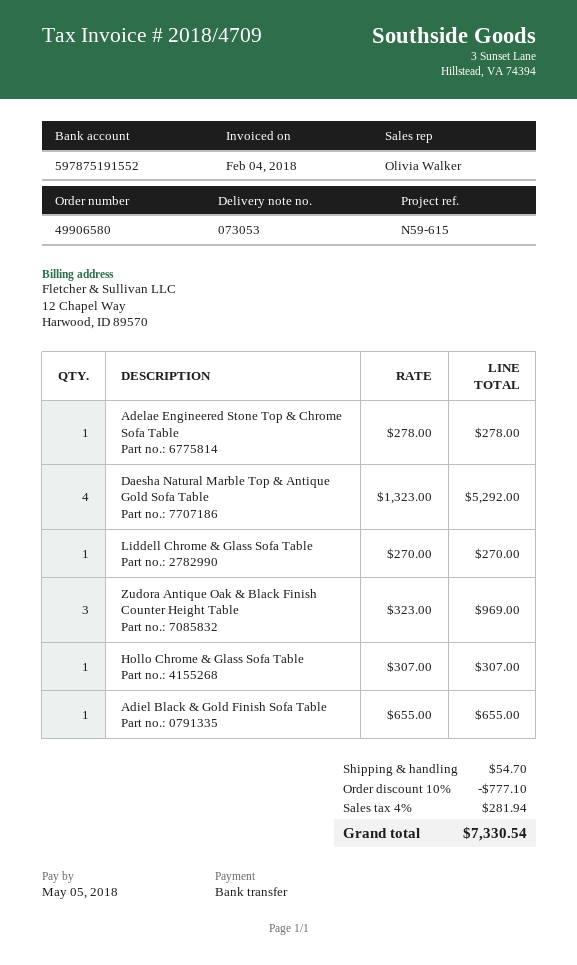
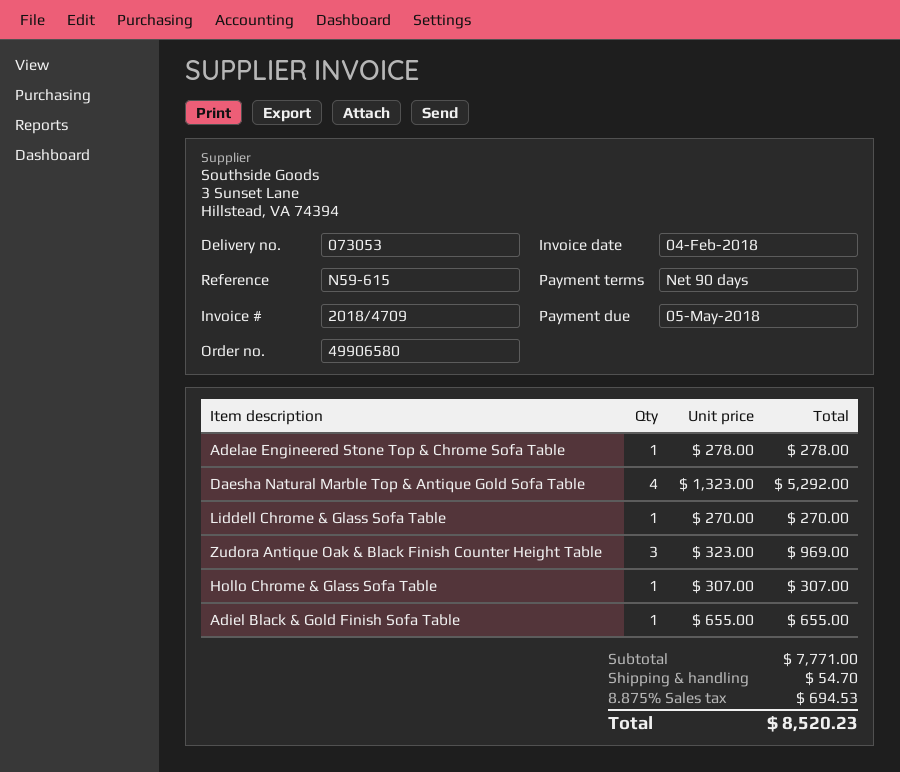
discount: 10% = 777.10 -> none
tax: 4% = 281.94 -> 8.875% = 694.53
total: 7330.54 -> 8520.23

